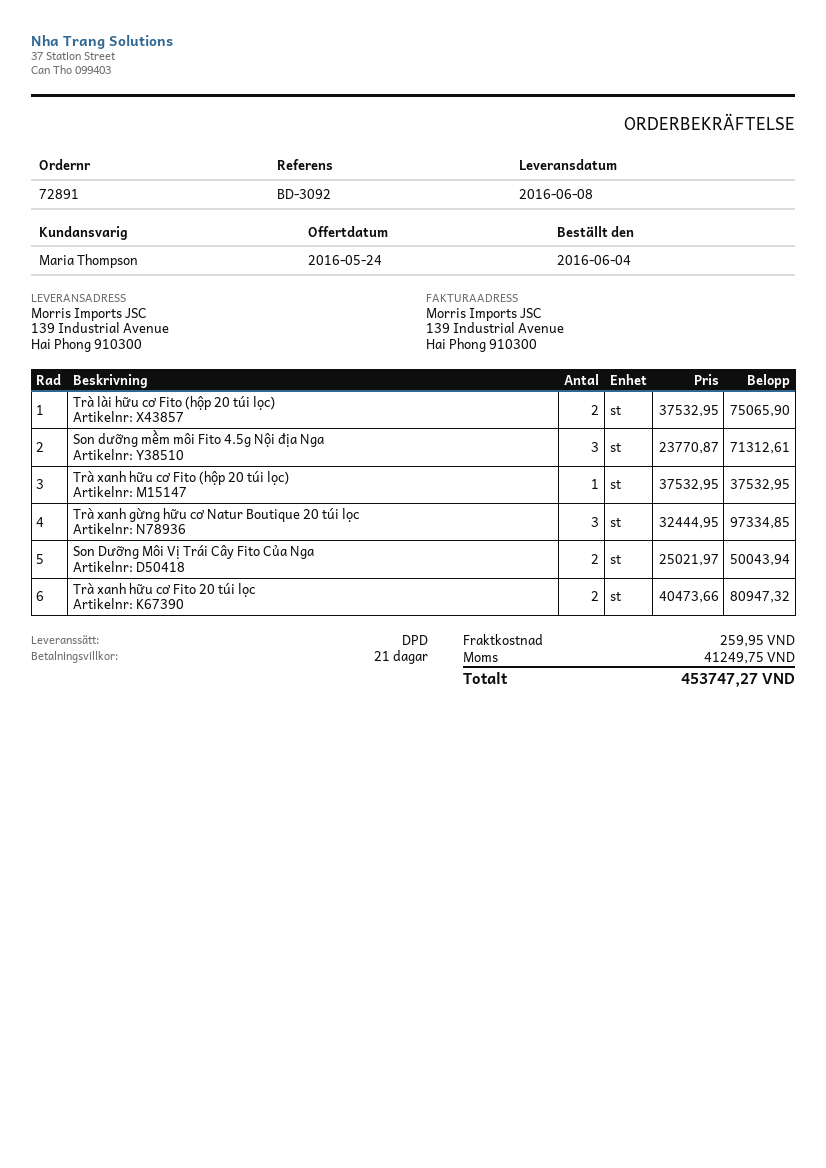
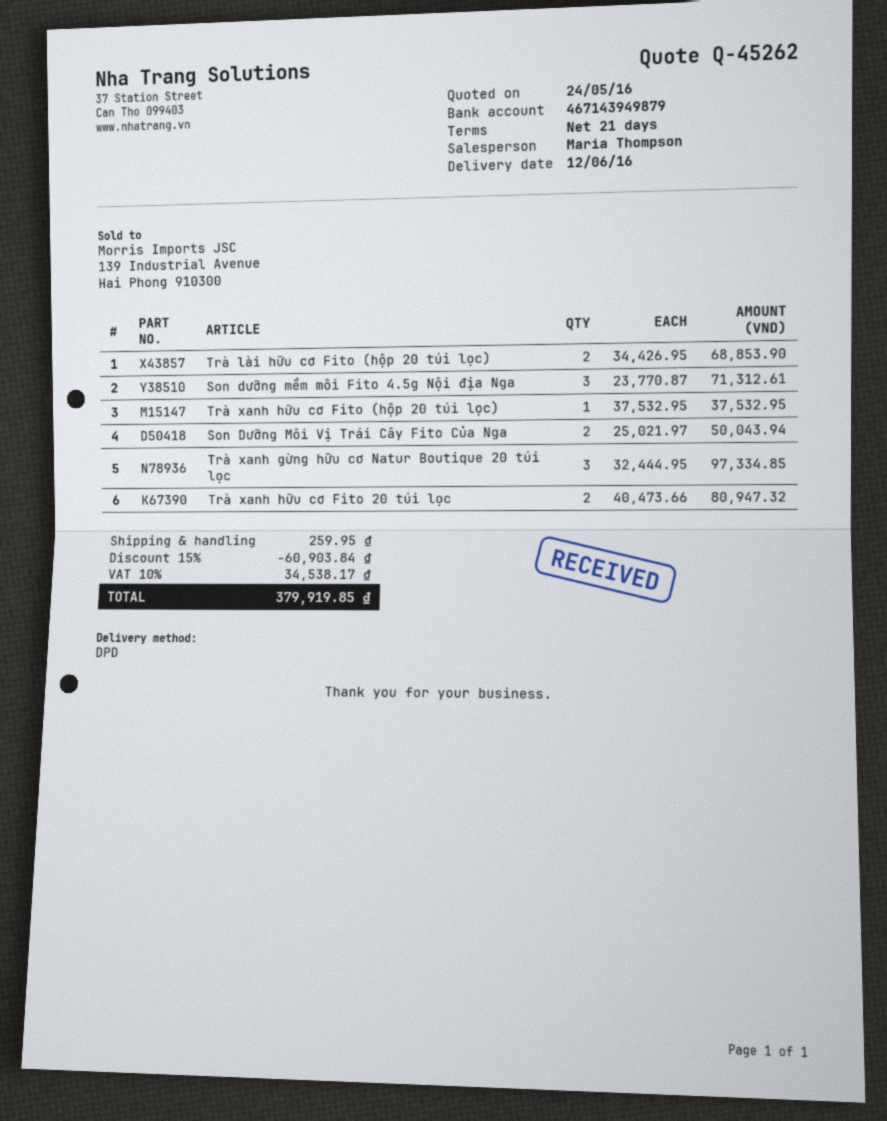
delivery date: 2016-06-08 -> 2016-06-12
Trà lài hữu cơ Fito (hộp 20 túi lọc): 2 x 37532.95 = 75065.90 -> 2 x 34426.95 = 68853.90
discount: none -> 15% = 60903.84
tax: 41249.75 -> 34538.17
total: 453747.27 -> 379919.85

